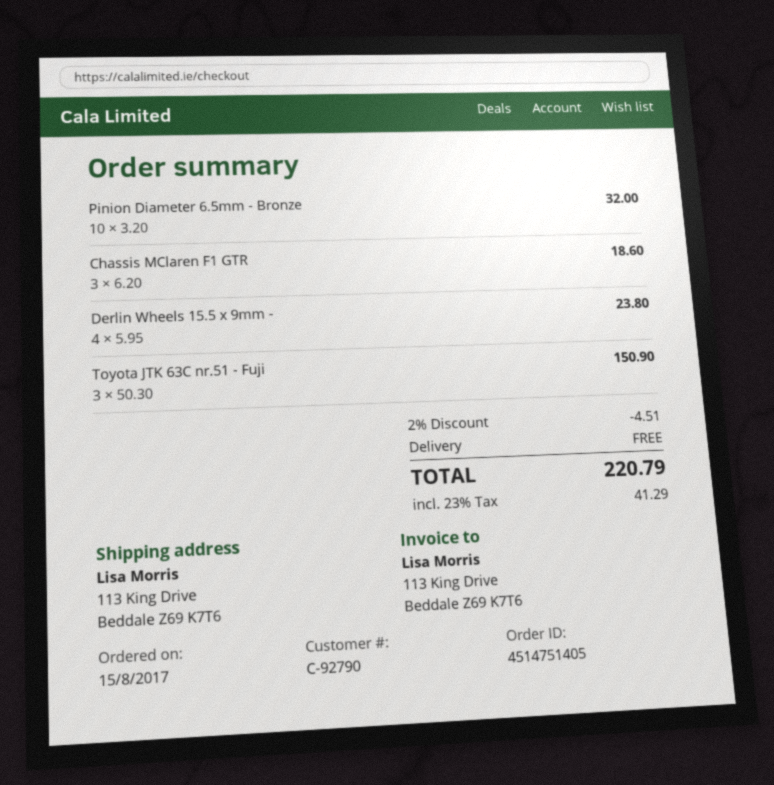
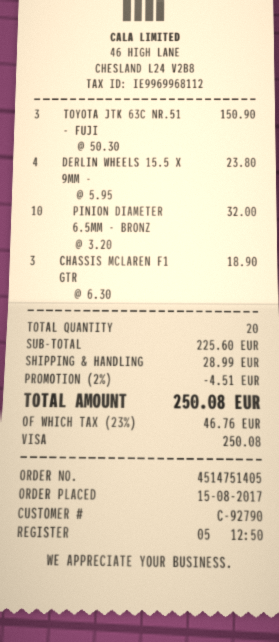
Chassis MClaren F1 GTR: 3 x 6.20 = 18.60 -> 3 x 6.30 = 18.90
shipping: 0.00 -> 28.99
tax: 23% = 41.29 -> 23% = 46.76
total: 220.79 -> 250.08

